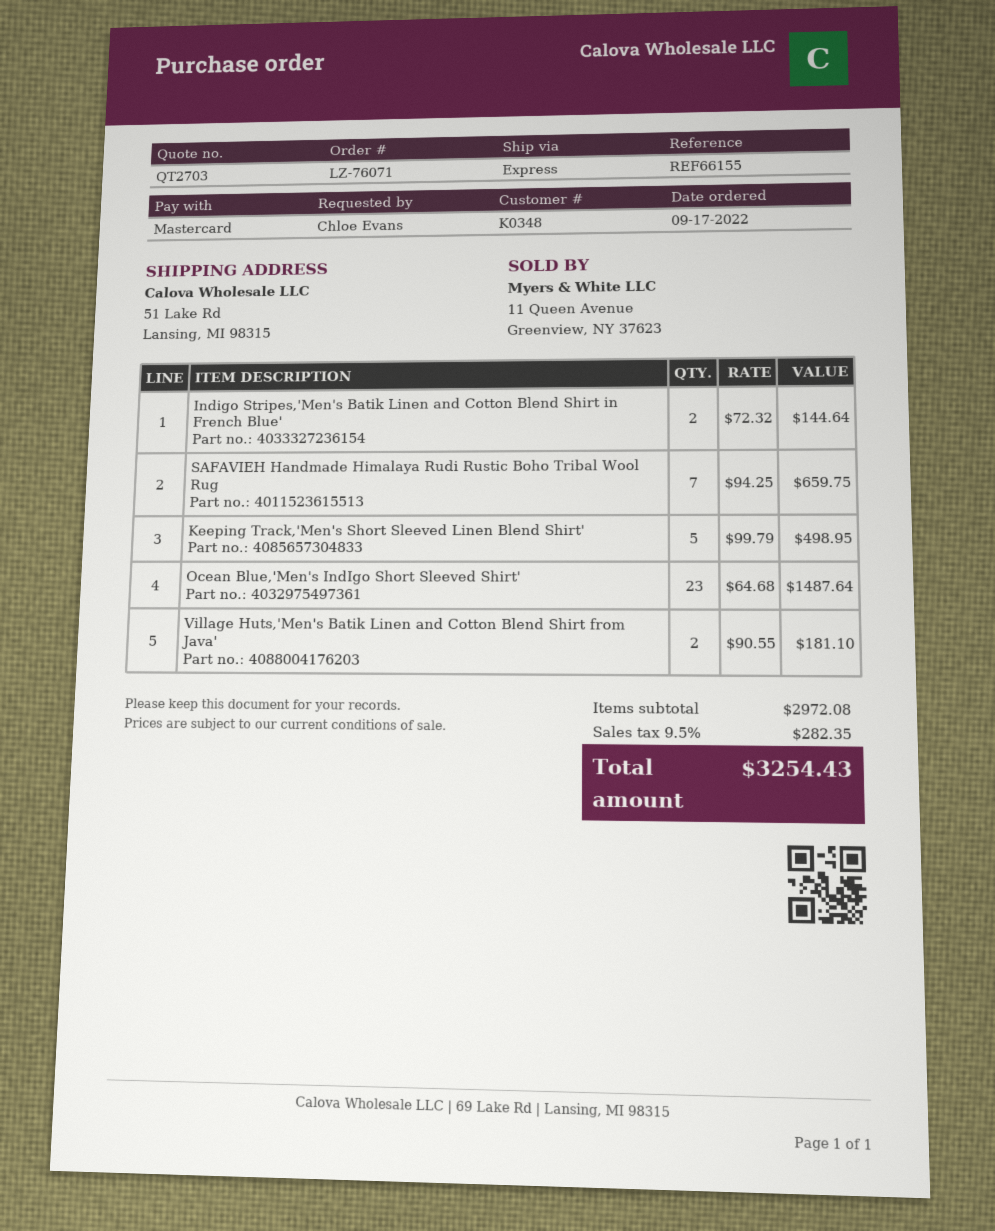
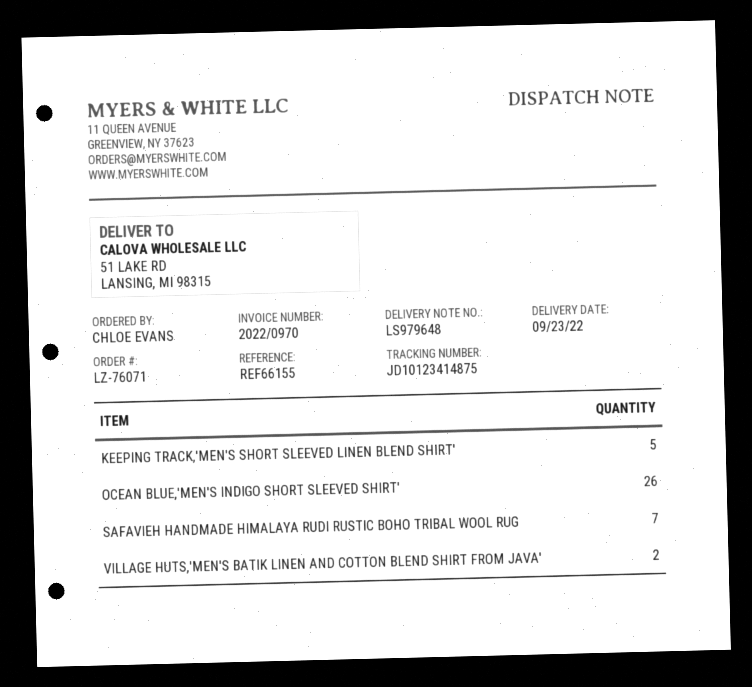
Indigo Stripes,'Men's Batik Linen and Cotton Blend Shirt in French Blue': 2 -> none
Ocean Blue,'Men's IndIgo Short Sleeved Shirt': 23 -> 26

